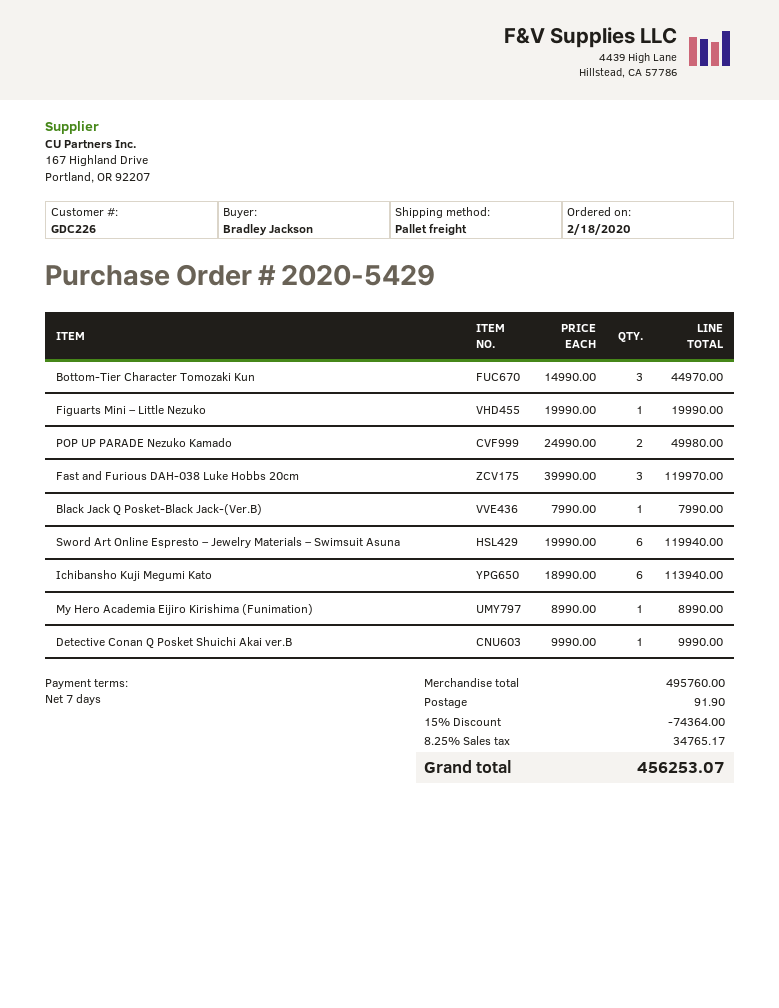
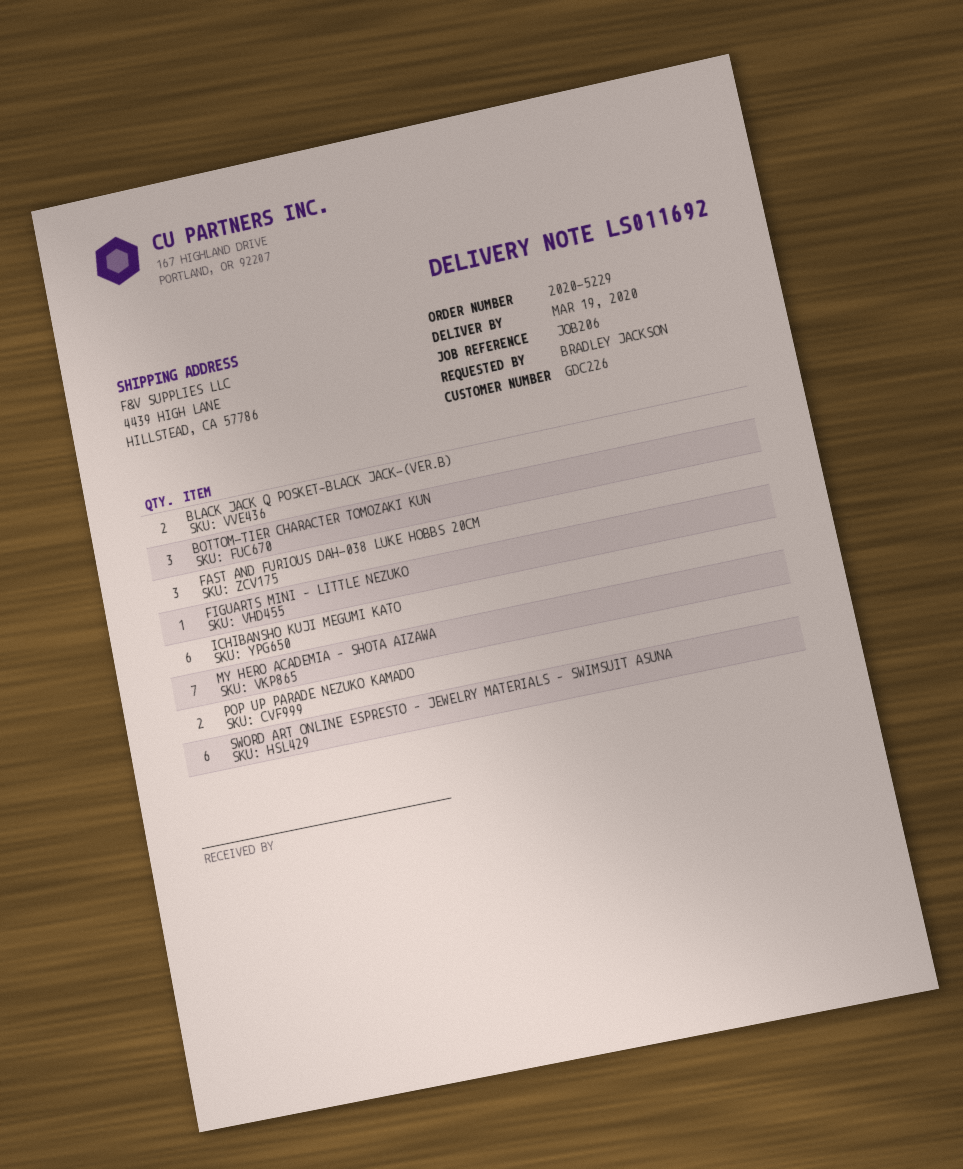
order number: 2020-5429 -> 2020-5229
Black Jack Q Posket-Black Jack-(Ver.B): 1 -> 2
My Hero Academia Eijiro Kirishima (Funimation): 1 -> none
Detective Conan Q Posket Shuichi Akai ver.B: 1 -> none
MY HERO ACADEMIA – SHOTA AIZAWA: none -> 7

